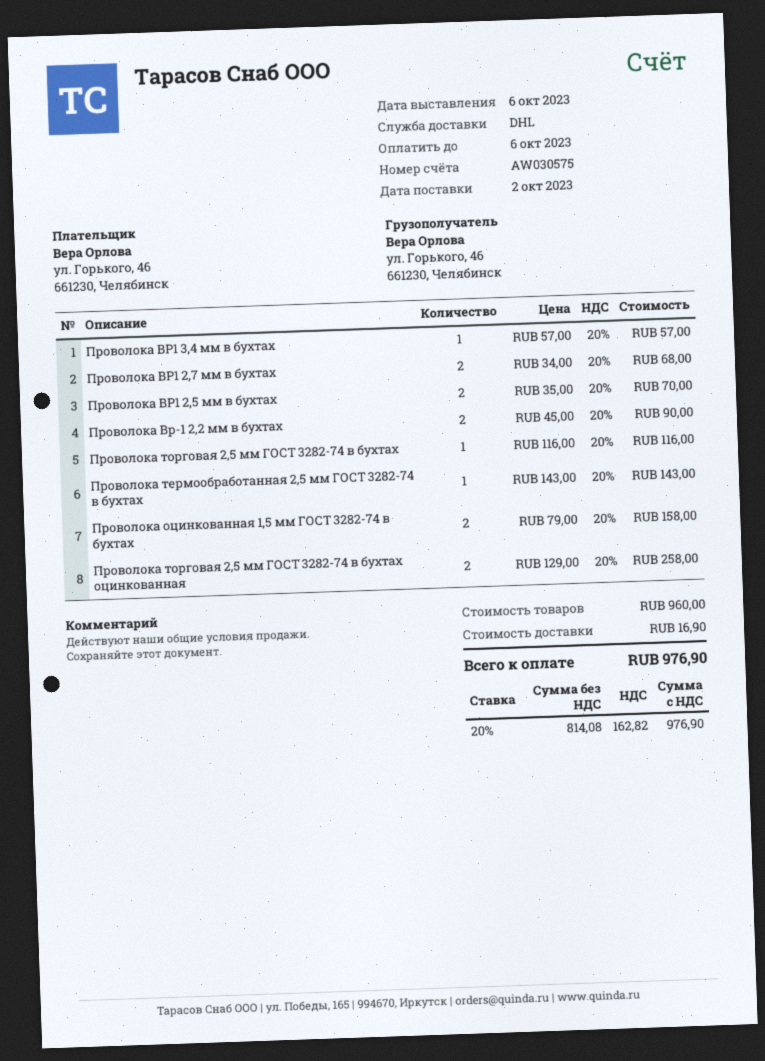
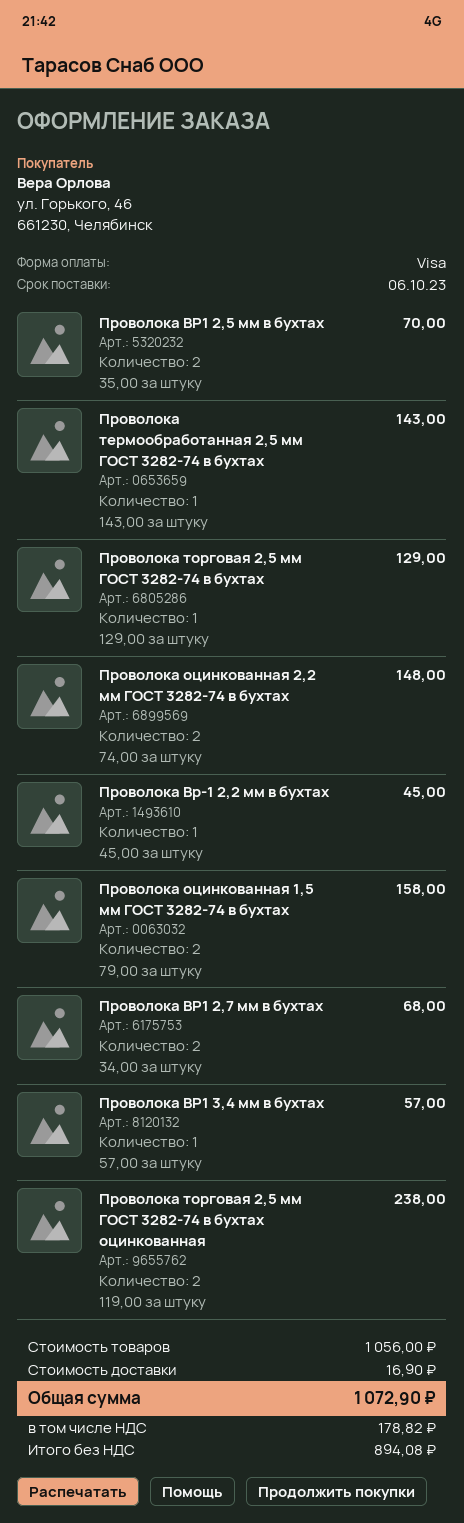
delivery date: 2023-10-02 -> 2023-10-06
Проволока Вр-1 2,2 мм в бухтах: 2 x 45.00 = 90.00 -> 1 x 45.00 = 45.00
Проволока торговая 2,5 мм ГОСТ 3282-74 в бухтах: 1 x 116.00 = 116.00 -> 1 x 129.00 = 129.00
Проволока торговая 2,5 мм ГОСТ 3282-74 в бухтах оцинкованная: 2 x 129.00 = 258.00 -> 2 x 119.00 = 238.00
Проволока оцинкованная 2,2 мм ГОСТ 3282-74 в бухтах: none -> 2 x 74.00 = 148.00
subtotal: 960.00 -> 1056.00
net: 814.08 -> 894.08
tax: 162.82 -> 178.82
total: 976.90 -> 1072.90

